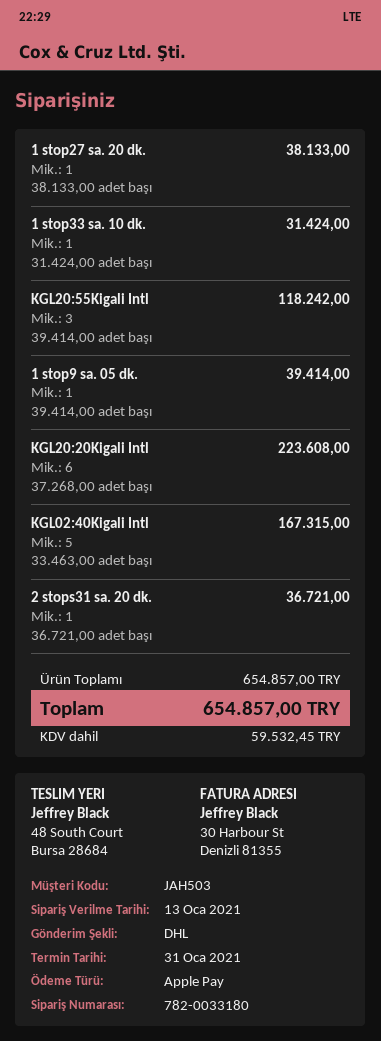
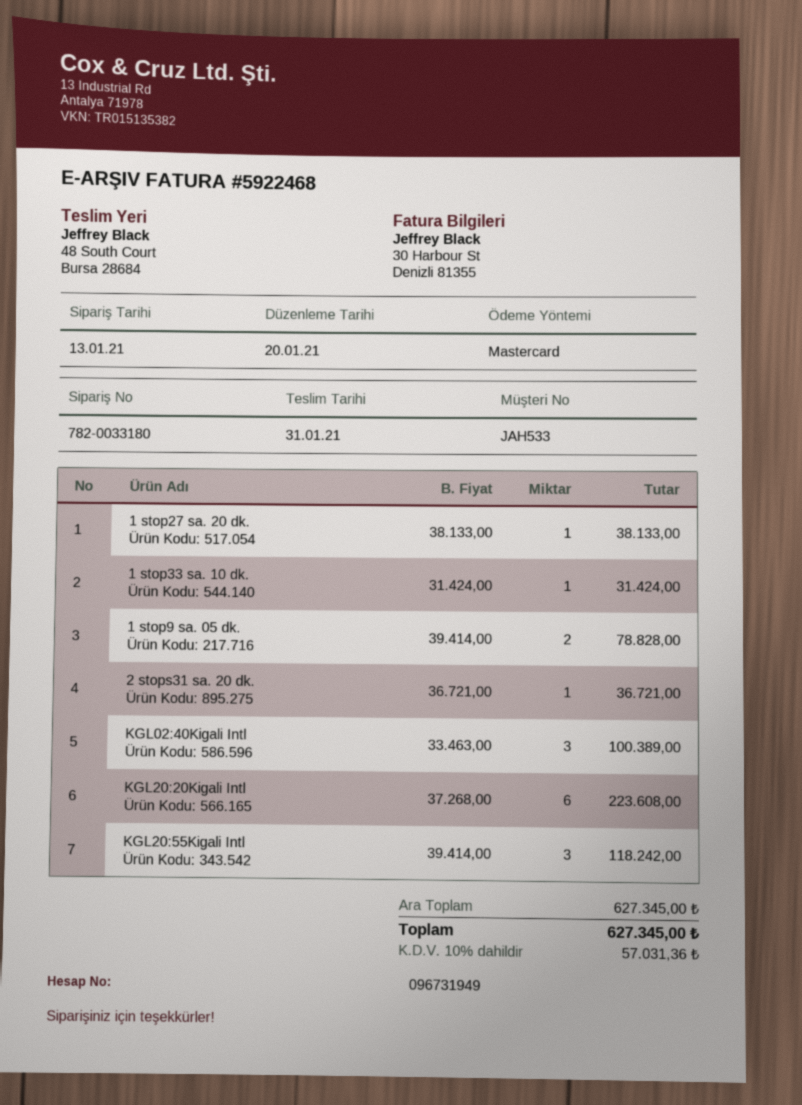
customer number: JAH503 -> JAH533
payment method: Apple Pay -> Mastercard
1 stop9 sa. 05 dk.: 1 x 39414.00 = 39414.00 -> 2 x 39414.00 = 78828.00
KGL02:40Kigali Intl: 5 x 33463.00 = 167315.00 -> 3 x 33463.00 = 100389.00
subtotal: 654857.00 -> 627345.00
tax: 59532.45 -> 57031.36
total: 654857.00 -> 627345.00

